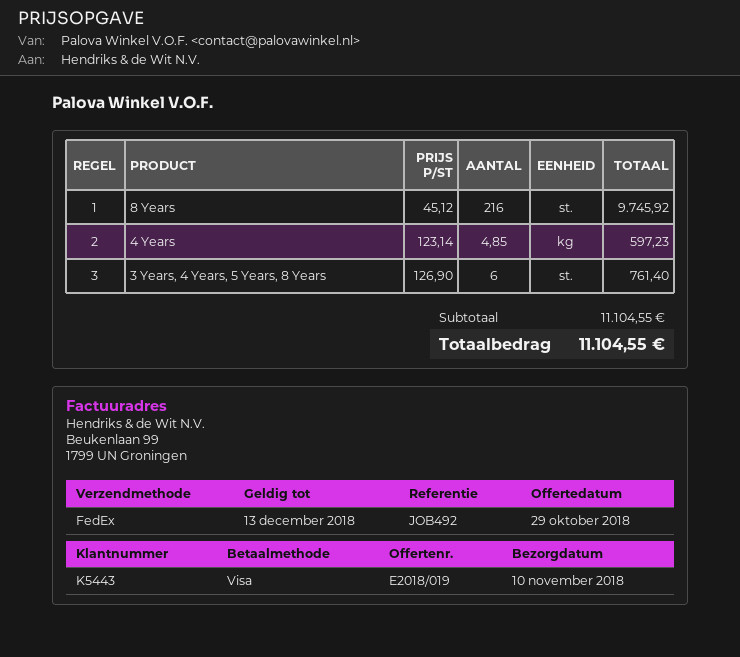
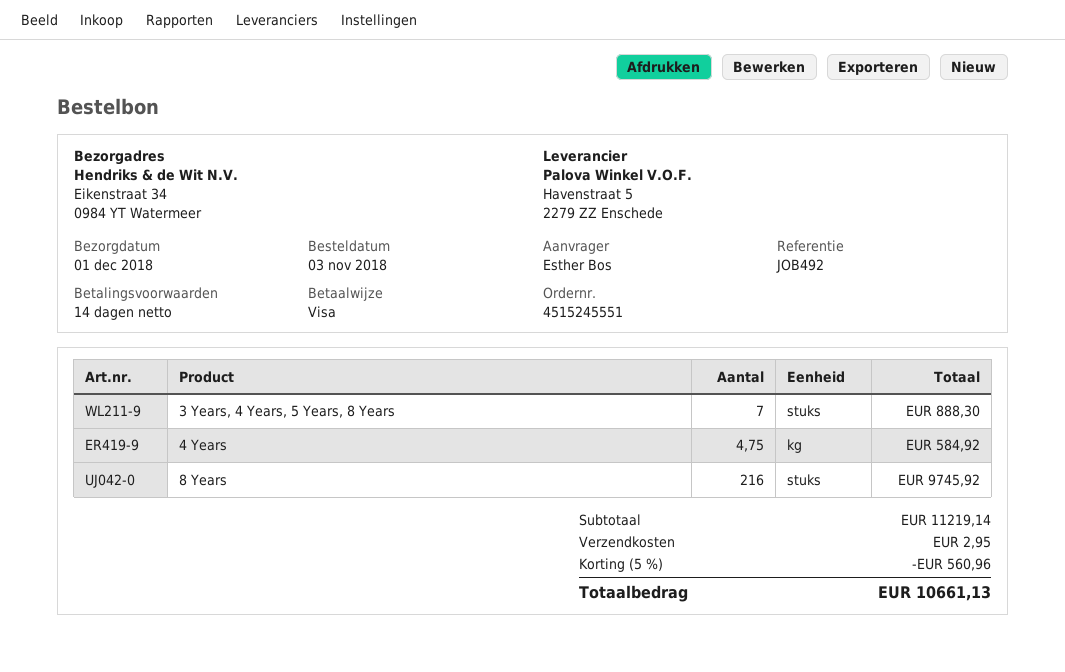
delivery date: 2018-11-10 -> 2018-12-01
4 Years: 4.85 for 597.23 -> 4.75 for 584.92
3 Years, 4 Years, 5 Years, 8 Years: 6 for 761.40 -> 7 for 888.30
subtotal: 11104.55 -> 11219.14
discount: none -> 5% = 560.96
shipping: none -> 2.95
total: 11104.55 -> 10661.13

